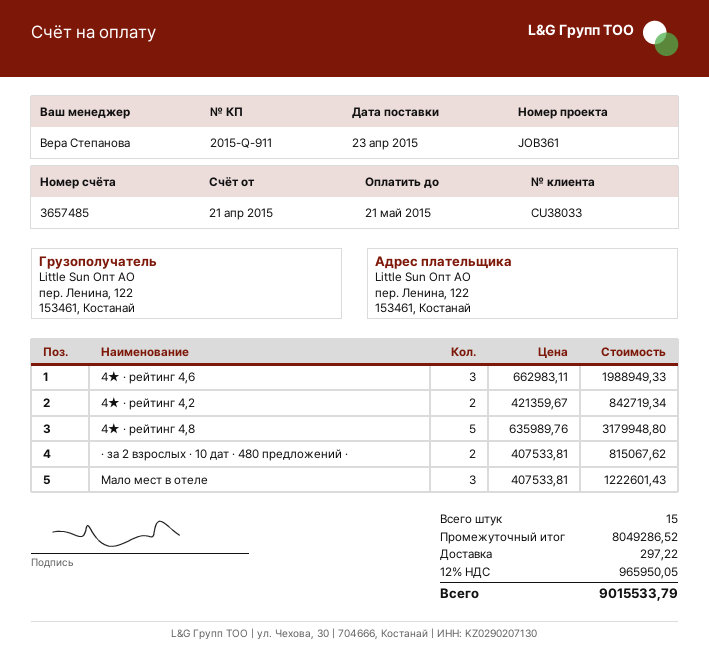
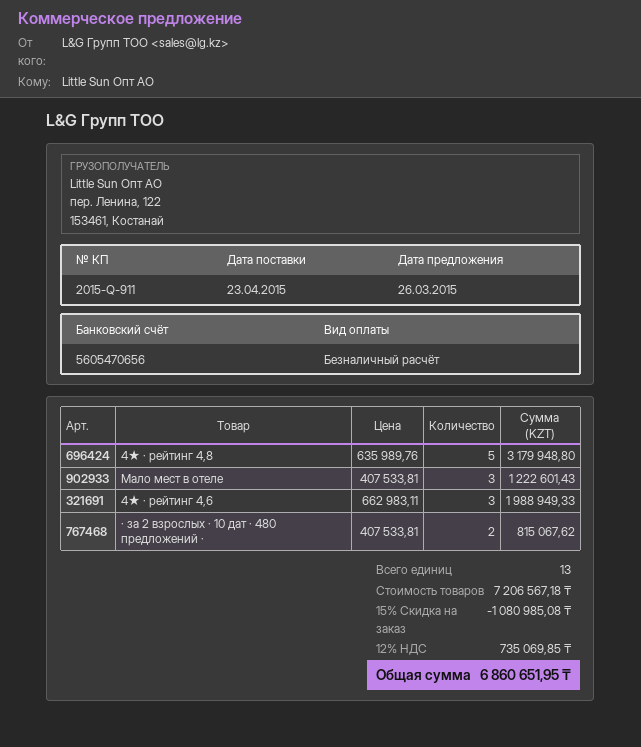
4★ · рейтинг 4,2: 2 x 421359.67 = 842719.34 -> none
total quantity: 15 -> 13
subtotal: 8049286.52 -> 7206567.18
discount: none -> 15% = 1080985.08
shipping: 297.22 -> none
tax: 12% = 965950.05 -> 12% = 735069.85
total: 9015533.79 -> 6860651.95

